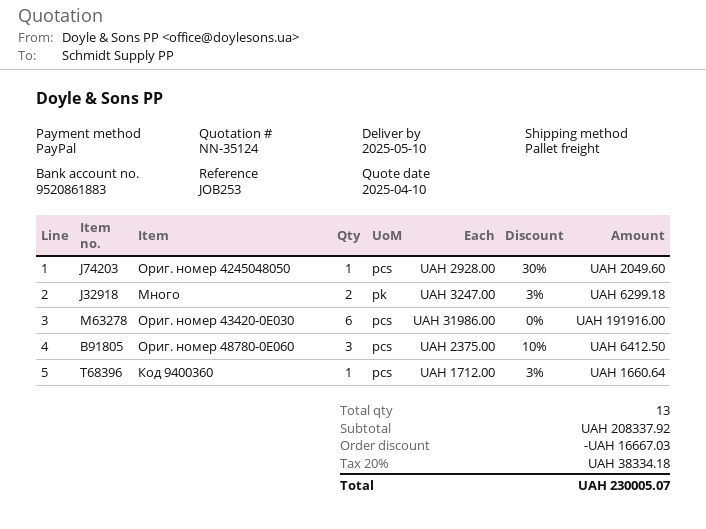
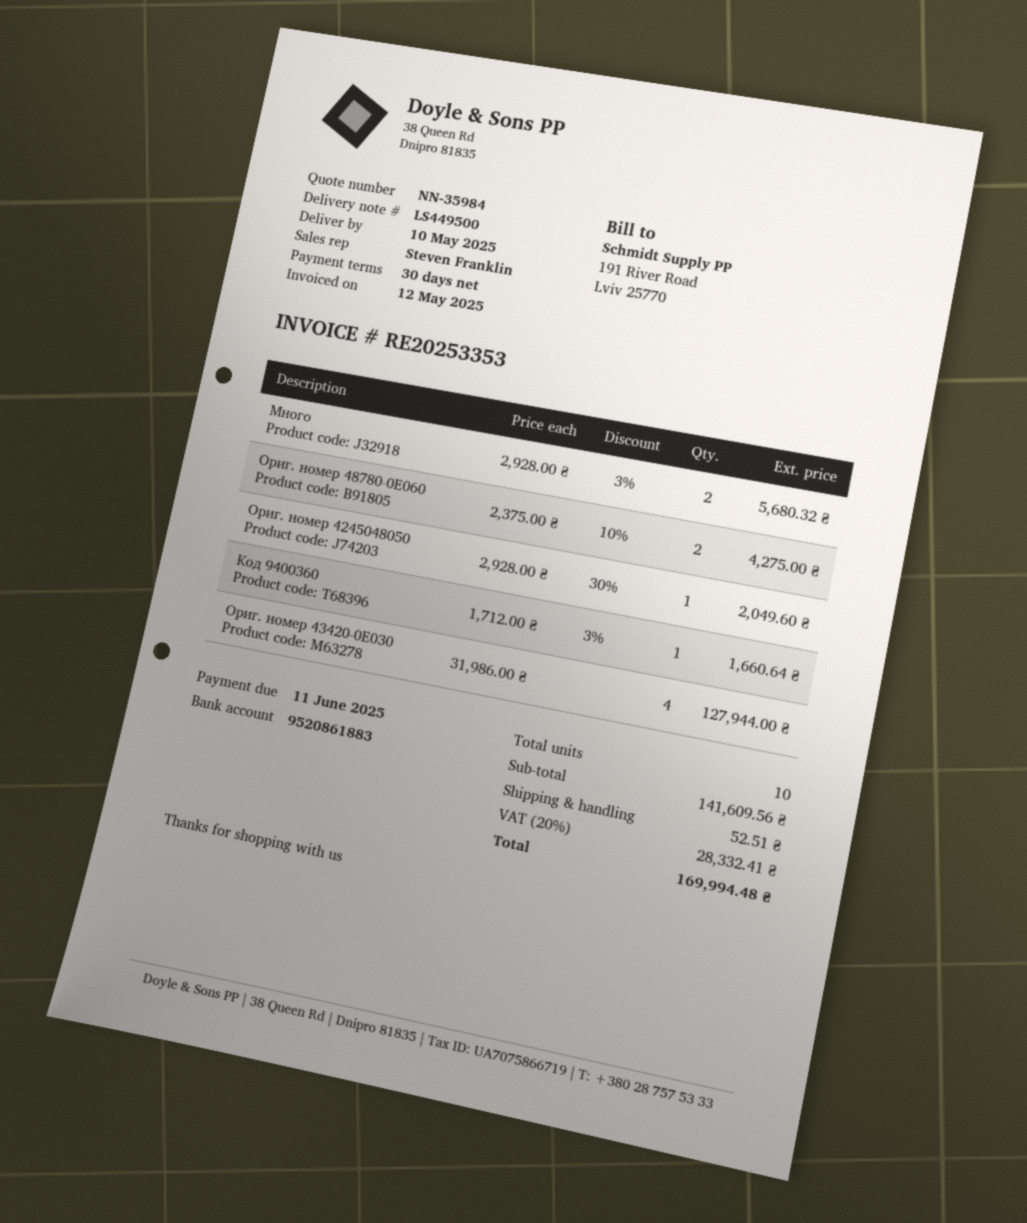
quote number: NN-35124 -> NN-35984
Много: 2 x 3247.00 - 3% = 6299.18 -> 2 x 2928.00 - 3% = 5680.32
Ориг. номер 43420-0E030: 6 x 31986.00 = 191916.00 -> 4 x 31986.00 = 127944.00
Ориг. номер 48780-0E060: 3 x 2375.00 - 10% = 6412.50 -> 2 x 2375.00 - 10% = 4275.00
total quantity: 13 -> 10
subtotal: 208337.92 -> 141609.56
discount: 16667.03 -> none
shipping: none -> 52.51
tax: 20% = 38334.18 -> 20% = 28332.41
total: 230005.07 -> 169994.48

